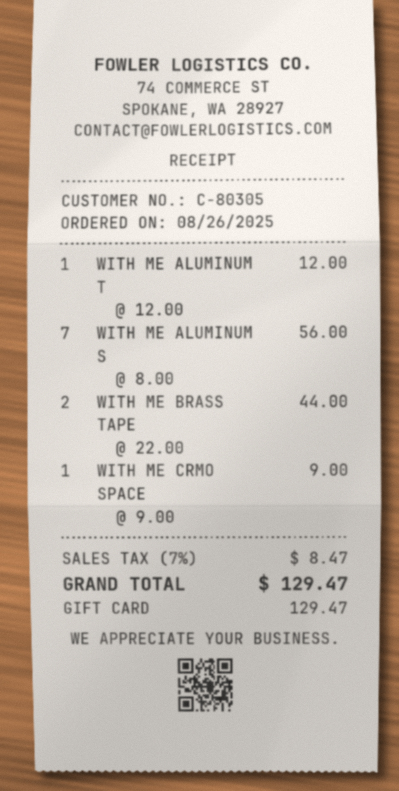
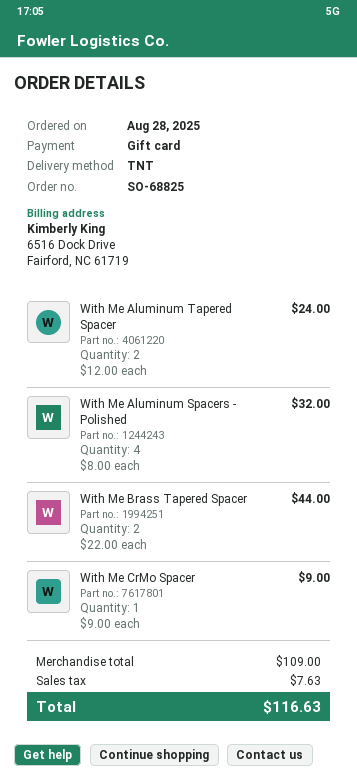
order date: 2025-08-26 -> 2025-08-28
WITH ME ALUMINUM T: 1 x 12.00 = 12.00 -> 2 x 12.00 = 24.00
WITH ME ALUMINUM S: 7 x 8.00 = 56.00 -> 4 x 8.00 = 32.00
tax: 8.47 -> 7.63
total: 129.47 -> 116.63

